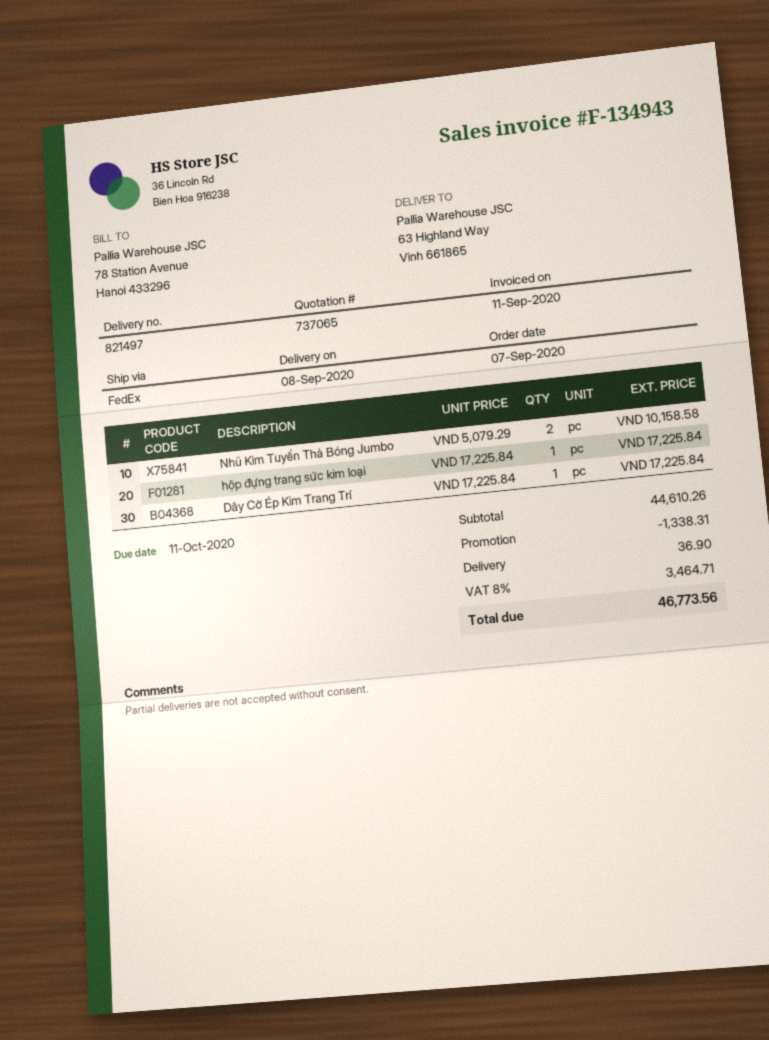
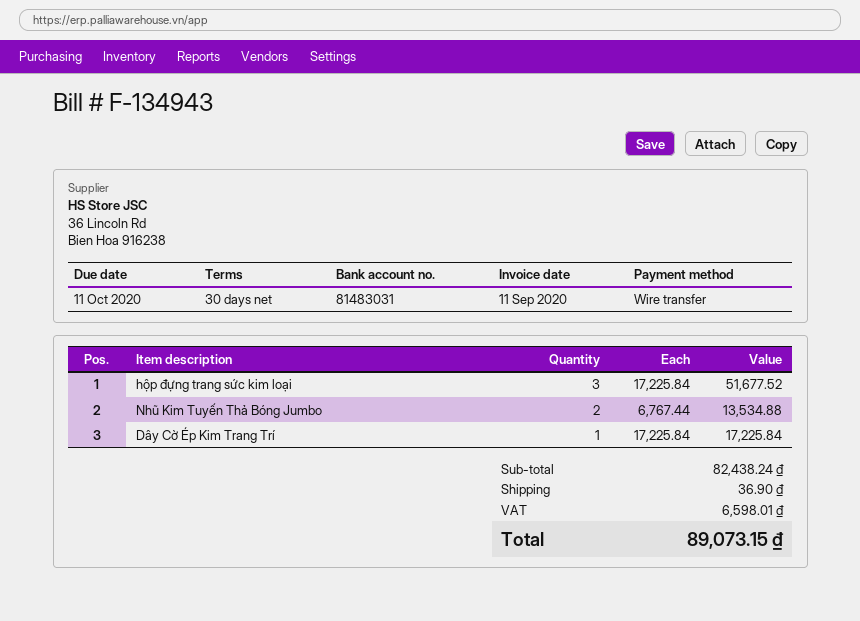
Nhũ Kim Tuyến Thả Bóng Jumbo: 2 x 5079.29 = 10158.58 -> 2 x 6767.44 = 13534.88
hộp đựng trang sức kim loại: 1 x 17225.84 = 17225.84 -> 3 x 17225.84 = 51677.52
subtotal: 44610.26 -> 82438.24
discount: 1338.31 -> none
tax: 3464.71 -> 6598.01
total: 46773.56 -> 89073.15

